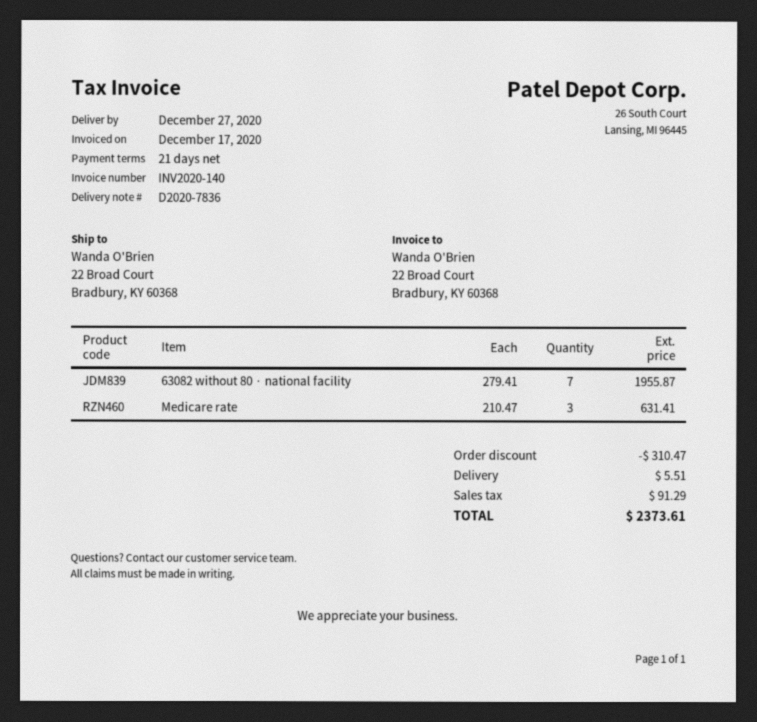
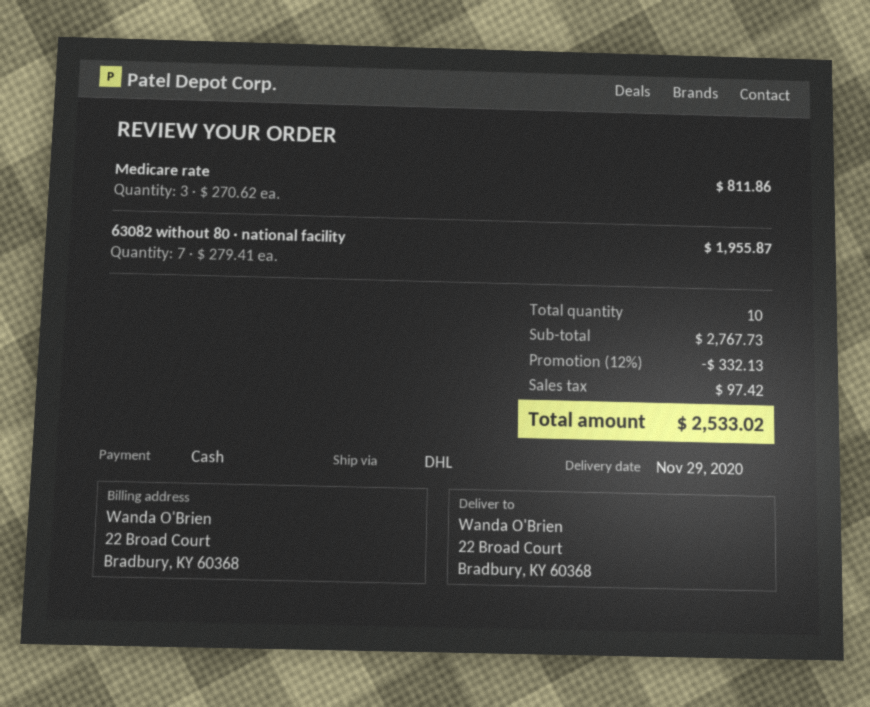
delivery date: 2020-12-27 -> 2020-11-29
Medicare rate: 3 x 210.47 = 631.41 -> 3 x 270.62 = 811.86
discount: 310.47 -> 332.13
shipping: 5.51 -> none
tax: 91.29 -> 97.42
total: 2373.61 -> 2533.02

